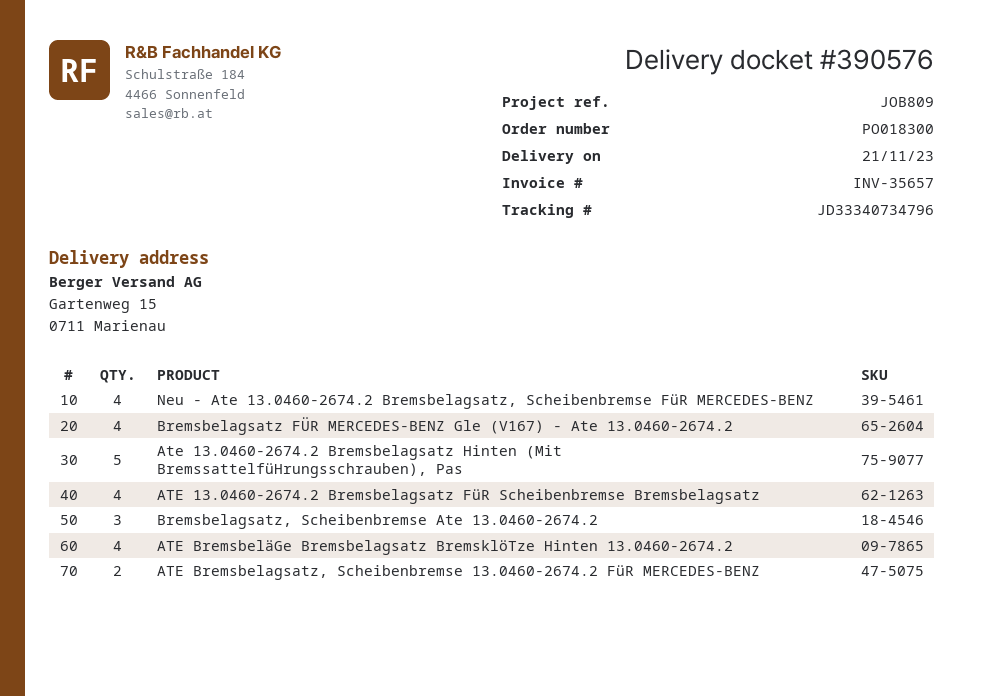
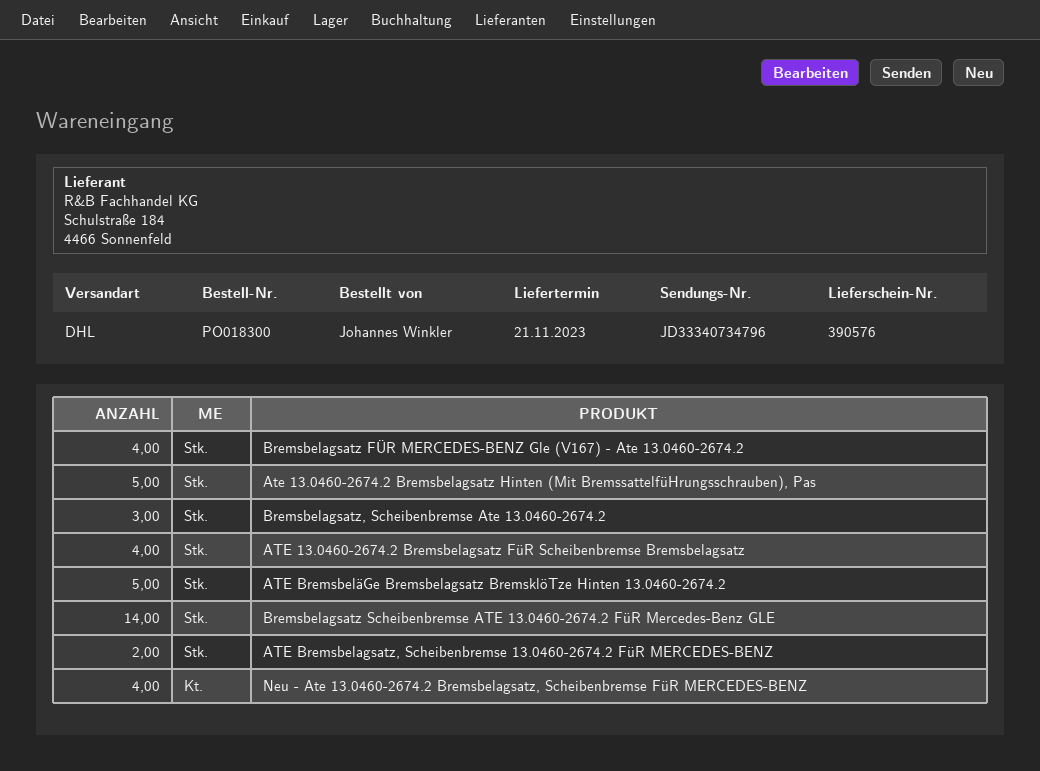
ATE BremsbeläGe Bremsbelagsatz BremsklöTze Hinten 13.0460-2674.2: 4 -> 5
Bremsbelagsatz Scheibenbremse ATE 13.0460-2674.2 FüR Mercedes-Benz GLE: none -> 14

